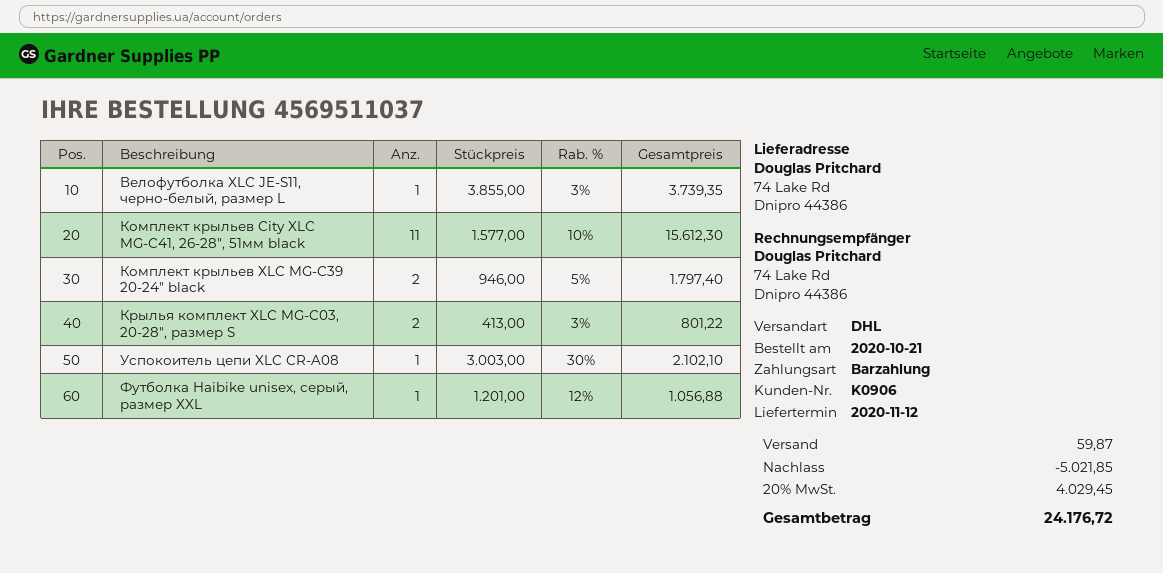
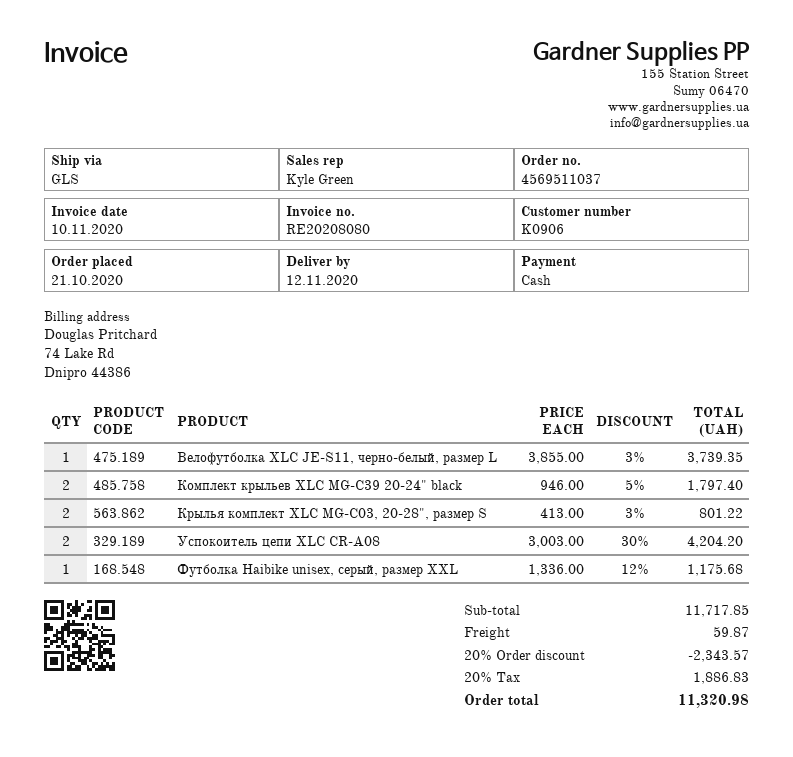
shipping method: DHL -> GLS
Комплект крыльев City XLC MG-C41, 26-28", 51мм black: 11 x 1577.00 - 10% = 15612.30 -> none
Успокоитель цепи XLC CR-A08: 1 x 3003.00 - 30% = 2102.10 -> 2 x 3003.00 - 30% = 4204.20
Футболка Haibike unisex, серый, размер XXL: 1 x 1201.00 - 12% = 1056.88 -> 1 x 1336.00 - 12% = 1175.68
discount: 5021.85 -> 2343.57
tax: 20% = 4029.45 -> 20% = 1886.83
total: 24176.72 -> 11320.98

